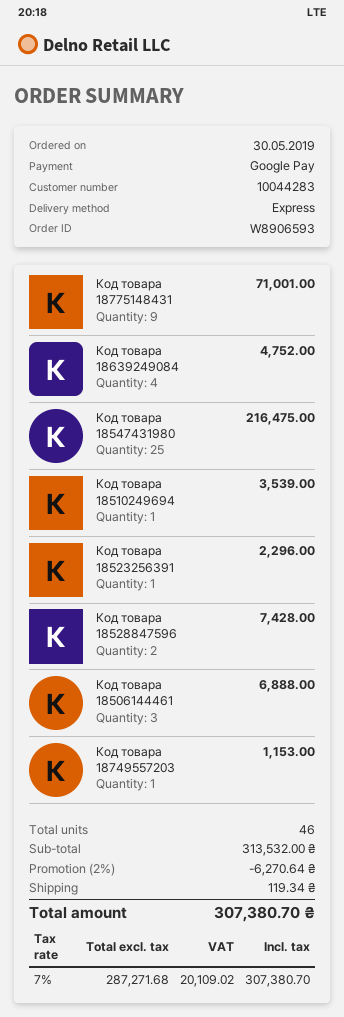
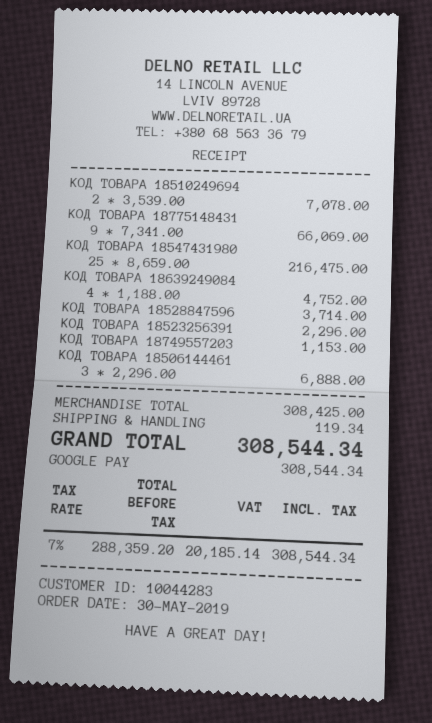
Код товара 18775148431: 9 for 71001.00 -> 9 for 66069.00
Код товара 18510249694: 1 for 3539.00 -> 2 for 7078.00
Код товара 18528847596: 2 for 7428.00 -> 1 for 3714.00
subtotal: 313532.00 -> 308425.00
discount: 2% = 6270.64 -> none
net: 287271.68 -> 288359.20
tax: 7% = 20109.02 -> 7% = 20185.14
total: 307380.70 -> 308544.34

